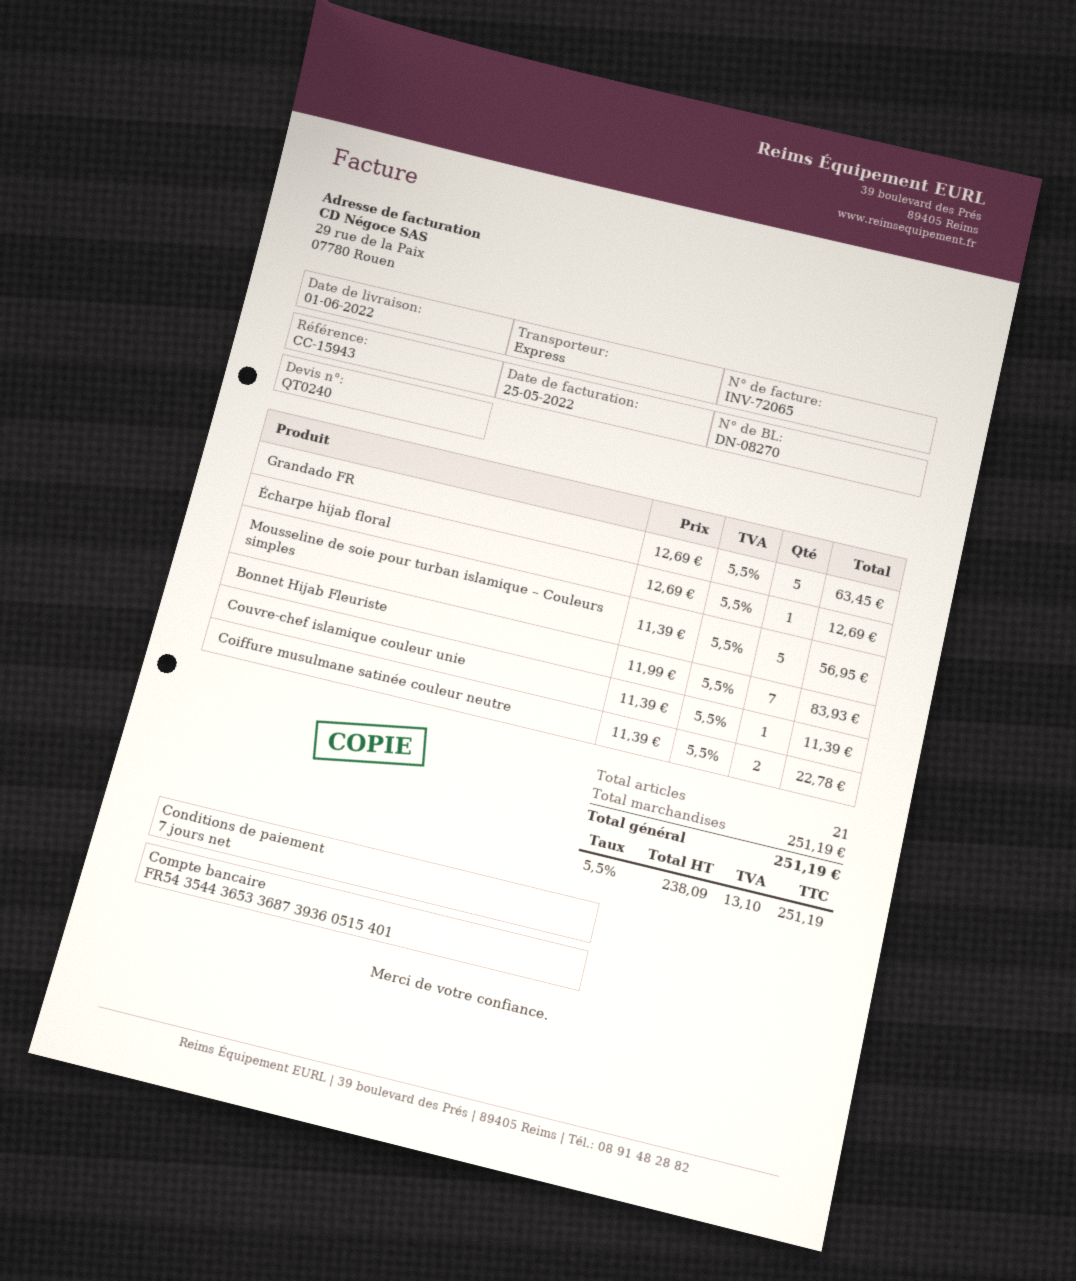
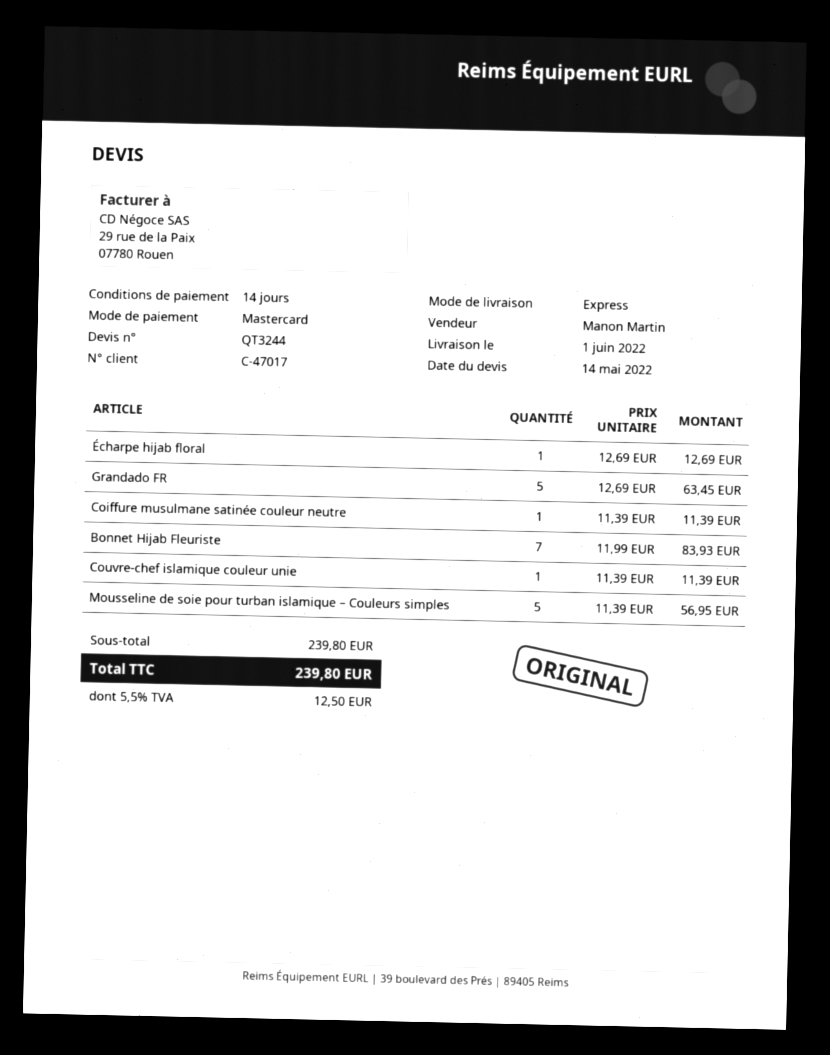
quote number: QT0240 -> QT3244
payment terms: 7 days -> 14 days
Coiffure musulmane satinée couleur neutre: 2 x 11.39 = 22.78 -> 1 x 11.39 = 11.39
subtotal: 251.19 -> 239.80
tax: 5.5% = 13.10 -> 5.5% = 12.50
total: 251.19 -> 239.80

